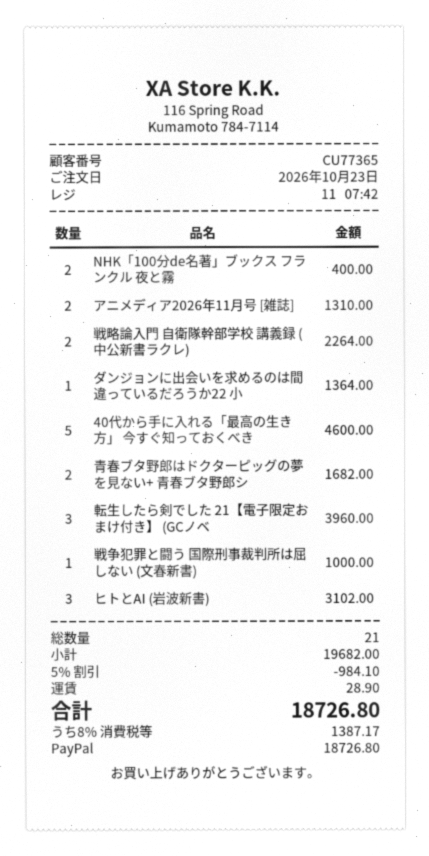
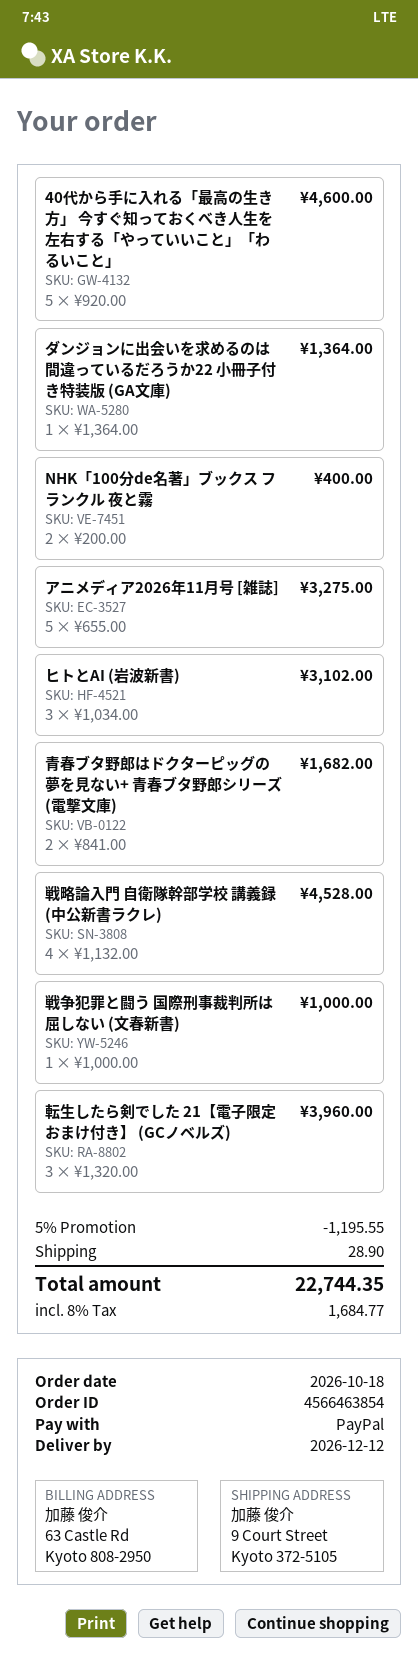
order date: 2026-10-23 -> 2026-10-18
アニメディア2026年11月号 [雑誌]: 2 for 1310.00 -> 5 for 3275.00
戦略論入門 自衛隊幹部学校 講義録 (中公新書ラクレ): 2 for 2264.00 -> 4 for 4528.00
discount: 5% = 984.10 -> 5% = 1195.55
tax: 8% = 1387.17 -> 8% = 1684.77
total: 18726.80 -> 22744.35

